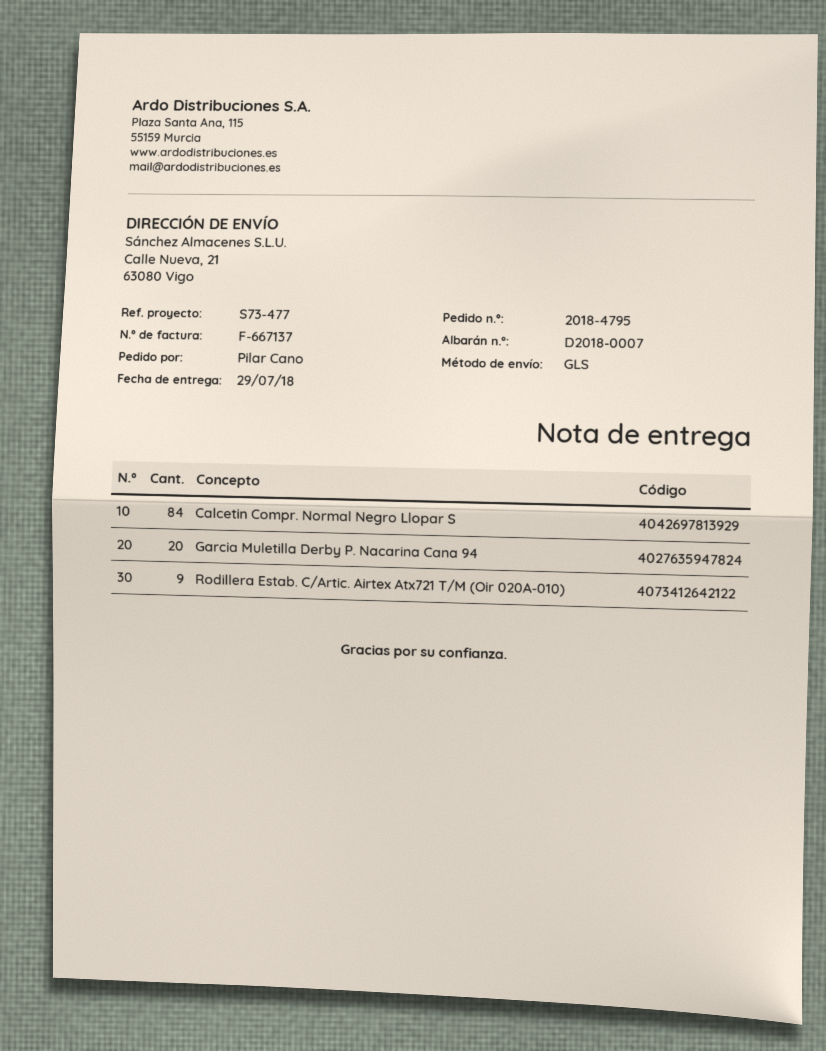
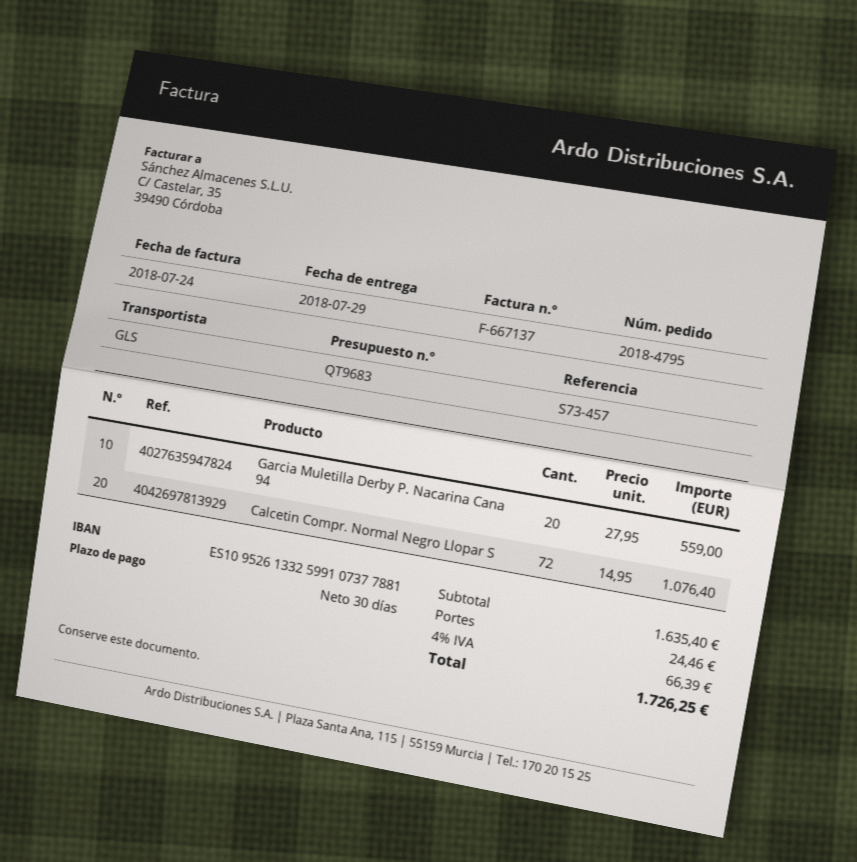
reference: S73-477 -> S73-457
Calcetin Compr. Normal Negro Llopar S: 84 -> 72
Rodillera Estab. C/Artic. Airtex Atx721 T/M (Oir 020A-010): 9 -> none

